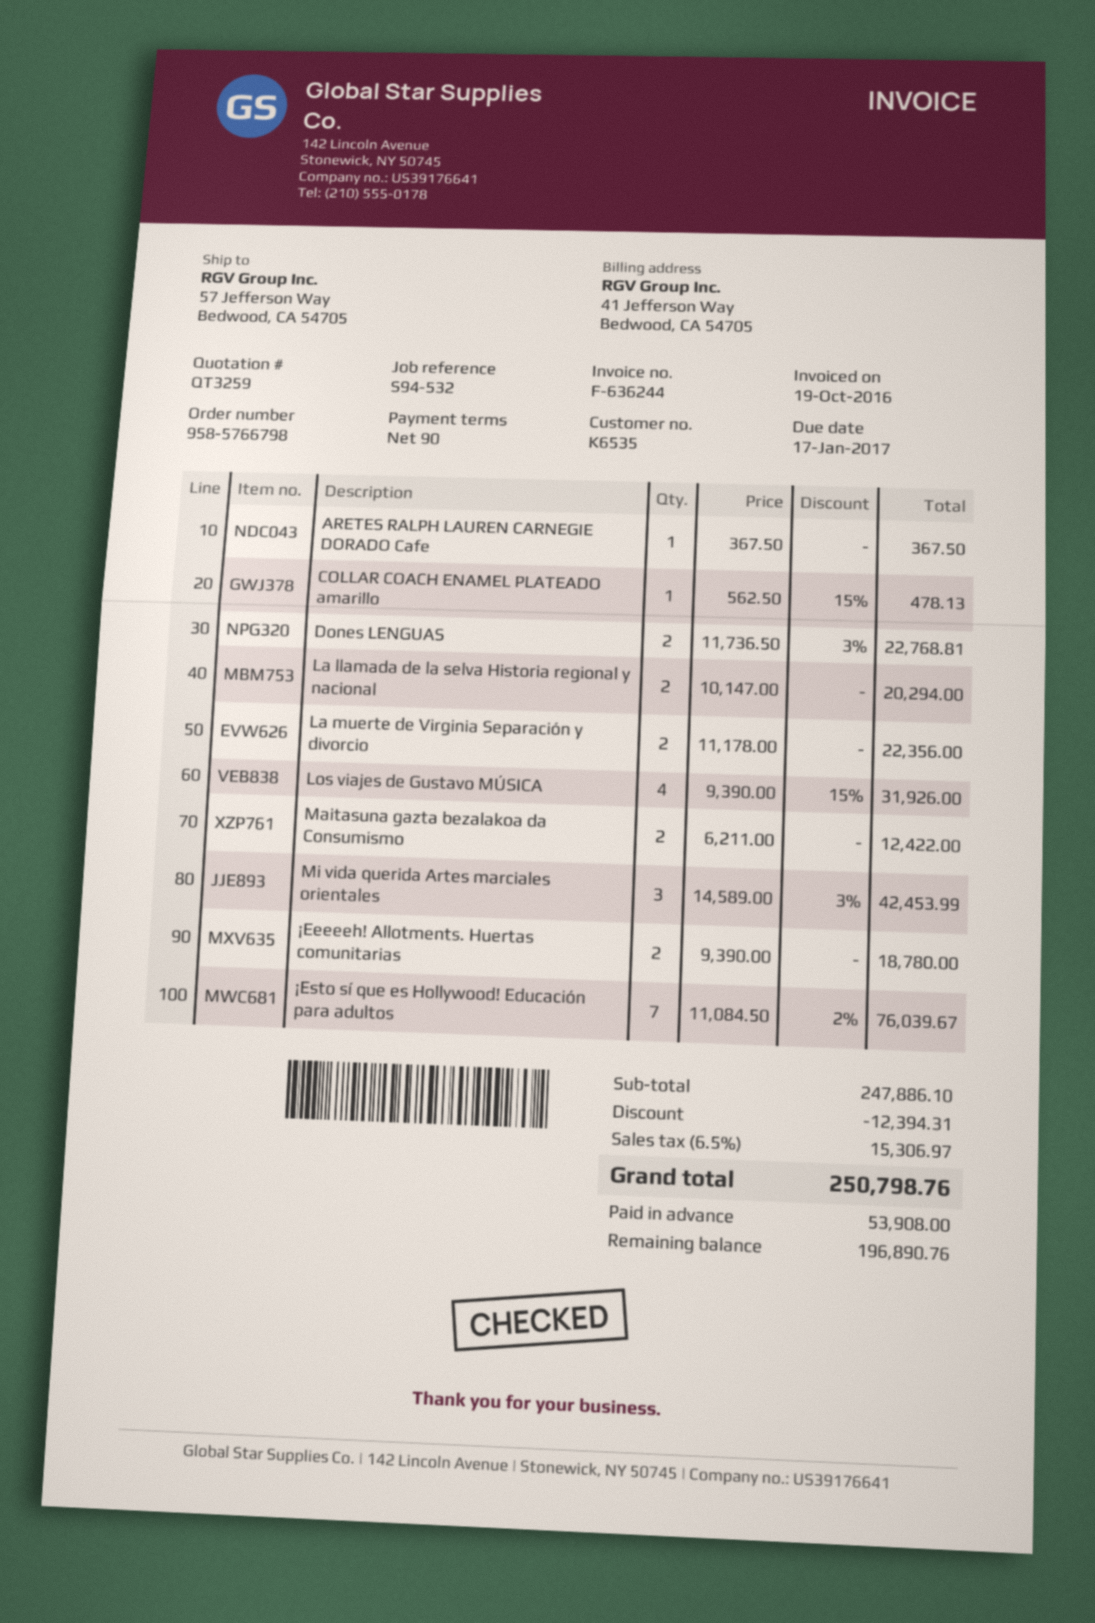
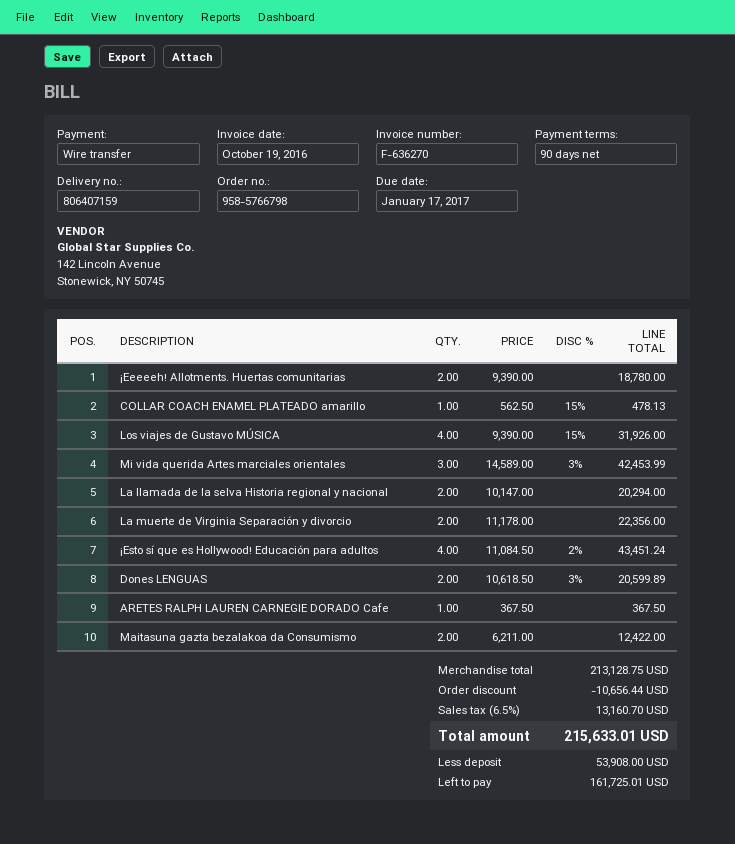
invoice number: F-636244 -> F-636270
Dones LENGUAS: 2 x 11736.50 - 3% = 22768.81 -> 2 x 10618.50 - 3% = 20599.89
¡Esto sí que es Hollywood! Educación para adultos: 7 x 11084.50 - 2% = 76039.67 -> 4 x 11084.50 - 2% = 43451.24
subtotal: 247886.10 -> 213128.75
discount: 12394.31 -> 10656.44
tax: 6.5% = 15306.97 -> 6.5% = 13160.70
total: 250798.76 -> 215633.01
balance: 196890.76 -> 161725.01

